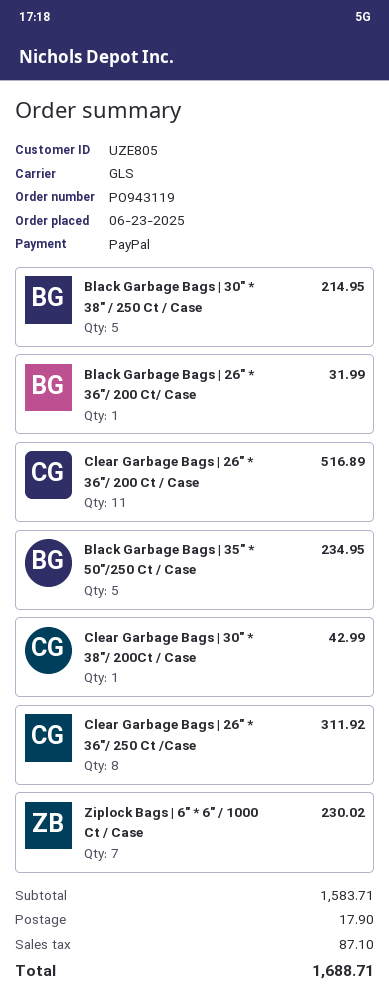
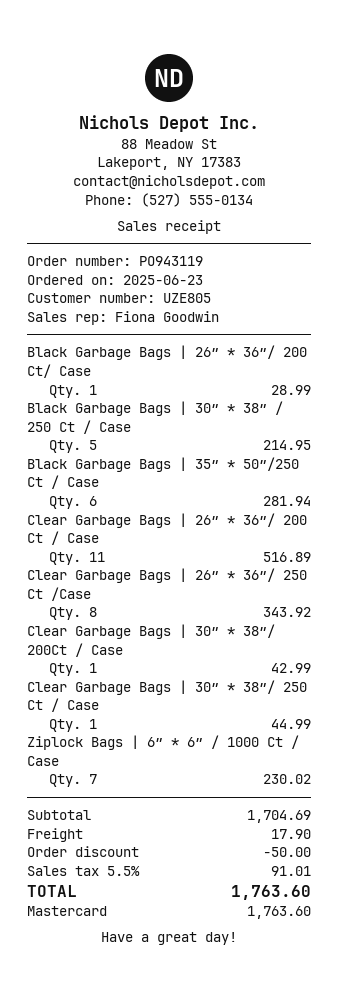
payment method: PayPal -> Mastercard
Black Garbage Bags | 26″ * 36″/ 200 Ct/ Case: 1 for 31.99 -> 1 for 28.99
Black Garbage Bags | 35″ * 50″/250 Ct / Case: 5 for 234.95 -> 6 for 281.94
Clear Garbage Bags | 26″ * 36″/ 250 Ct /Case: 8 for 311.92 -> 8 for 343.92
Clear Garbage Bags | 30″ * 38″/ 250 Ct / Case: none -> 1 for 44.99
subtotal: 1583.71 -> 1704.69
discount: none -> 50.00
tax: 87.10 -> 91.01
total: 1688.71 -> 1763.60

